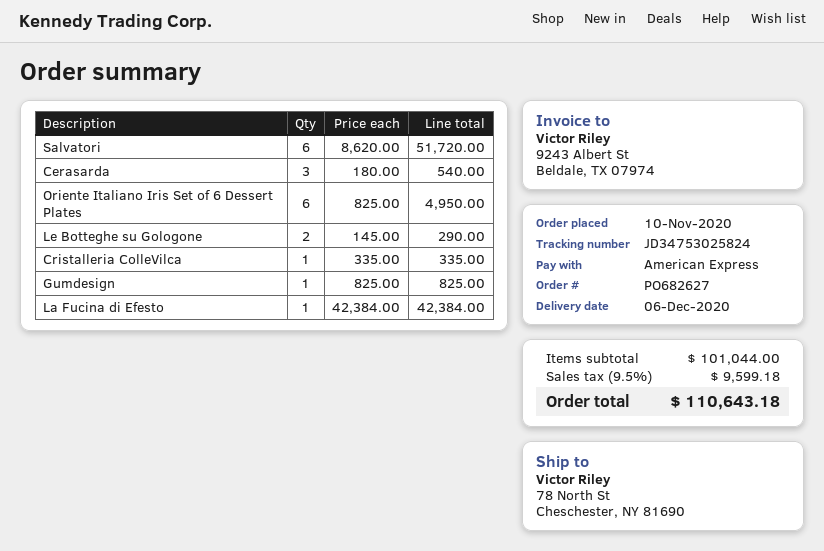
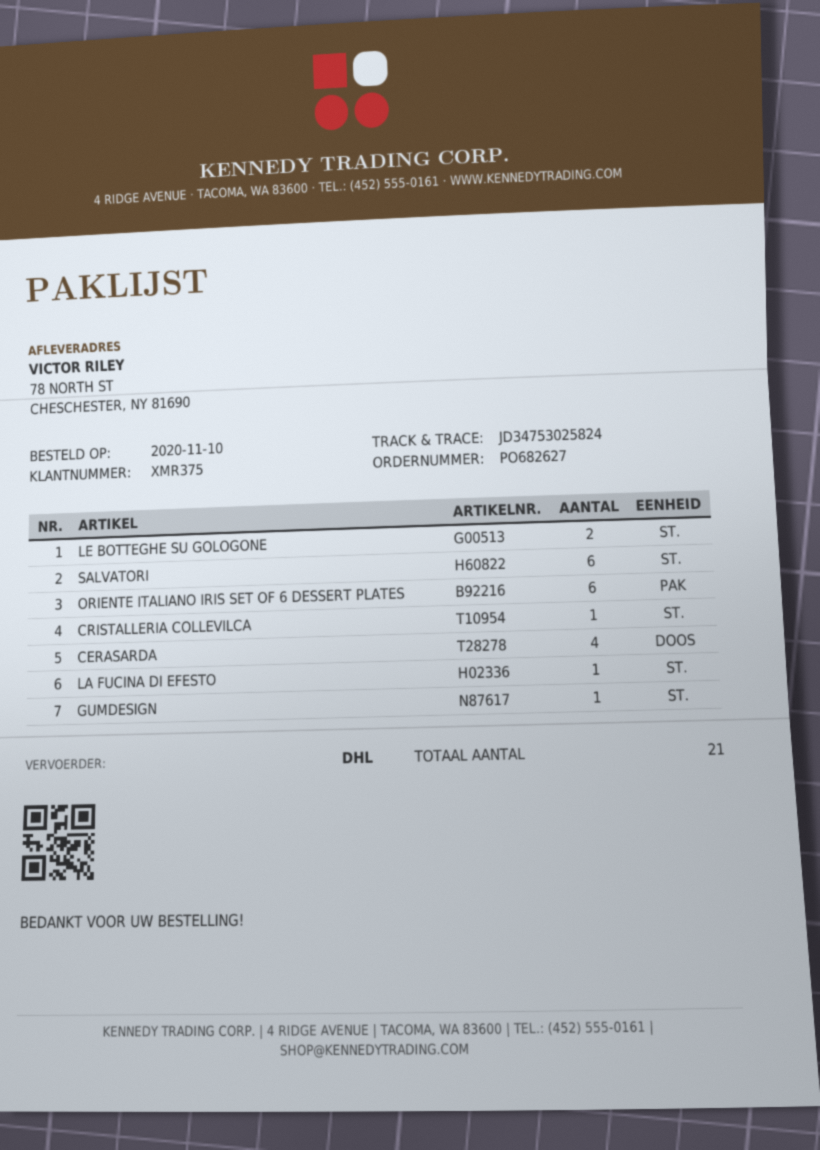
Cerasarda: 3 -> 4

